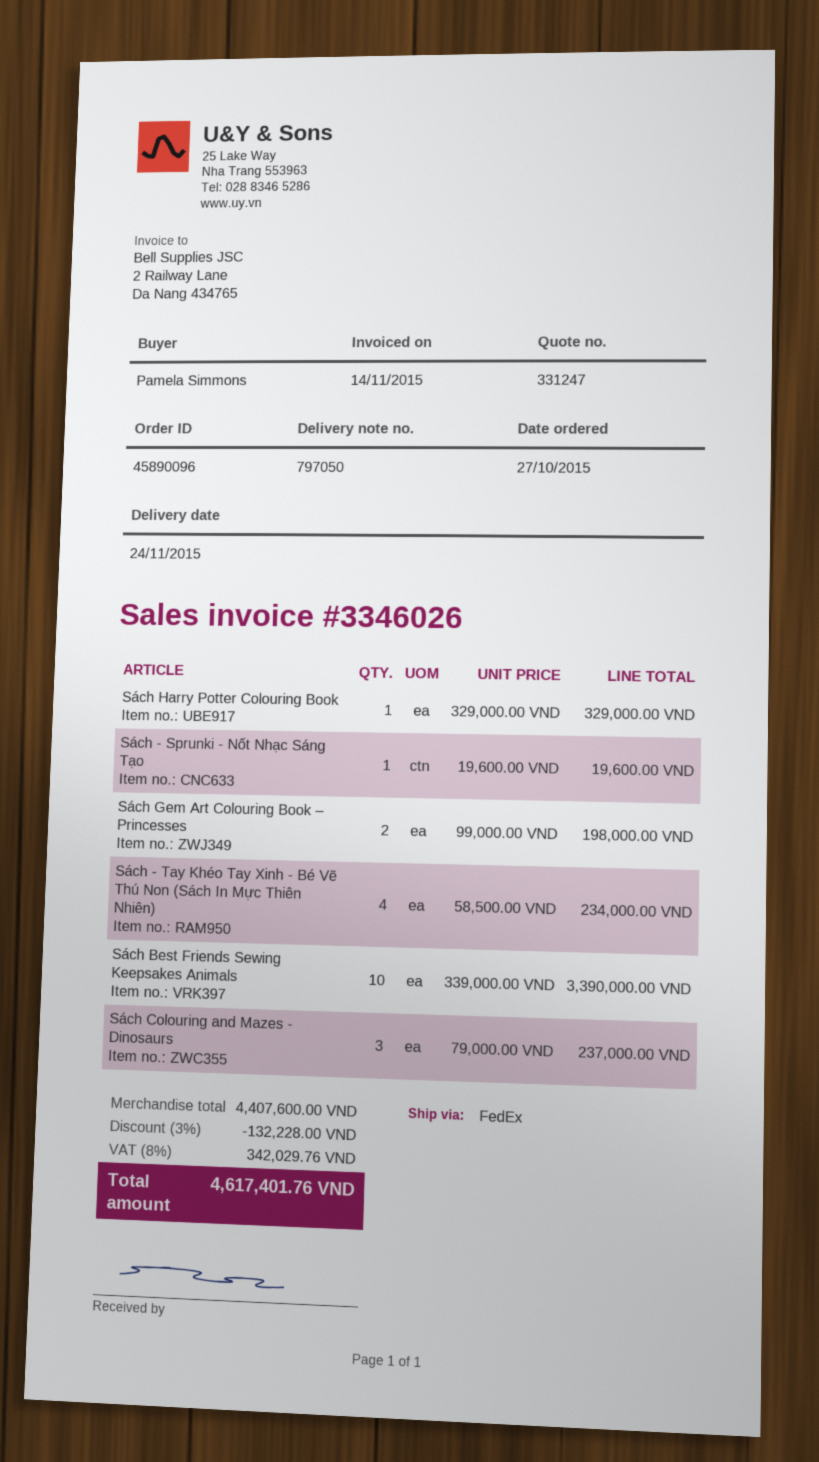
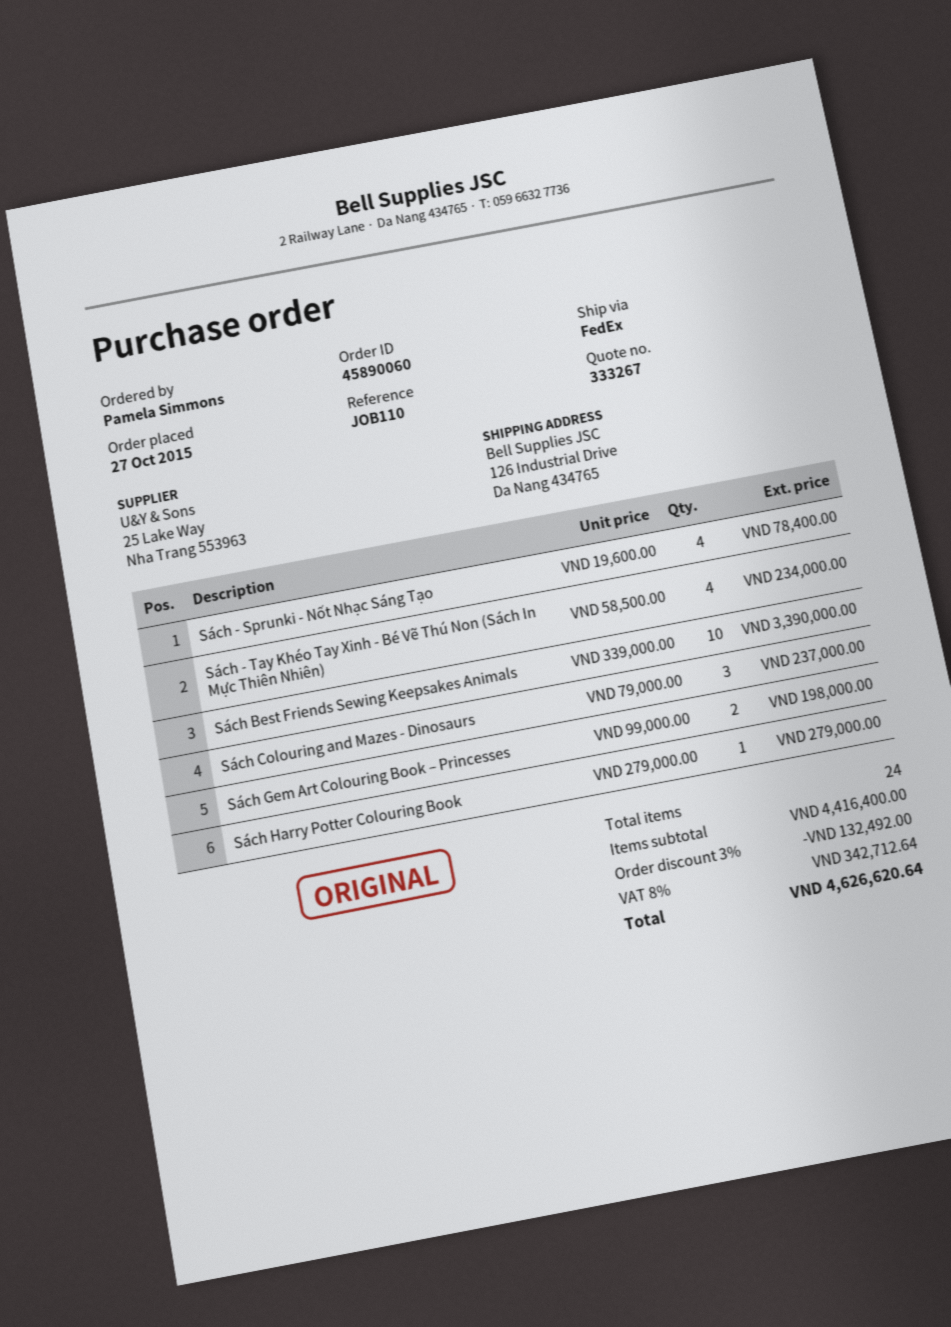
quote number: 331247 -> 333267
order number: 45890096 -> 45890060
Sách Harry Potter Colouring Book: 1 x 329000.00 = 329000.00 -> 1 x 279000.00 = 279000.00
Sách - Sprunki - Nốt Nhạc Sáng Tạo: 1 x 19600.00 = 19600.00 -> 4 x 19600.00 = 78400.00
subtotal: 4407600.00 -> 4416400.00
discount: 3% = 132228.00 -> 3% = 132492.00
tax: 8% = 342029.76 -> 8% = 342712.64
total: 4617401.76 -> 4626620.64

